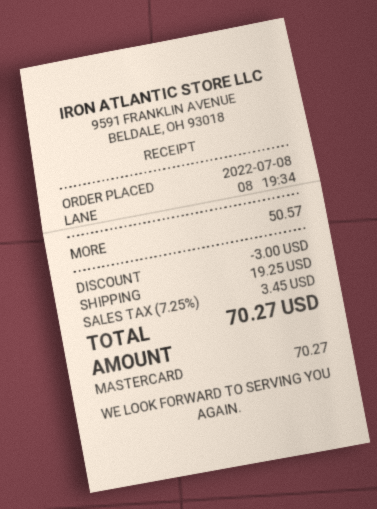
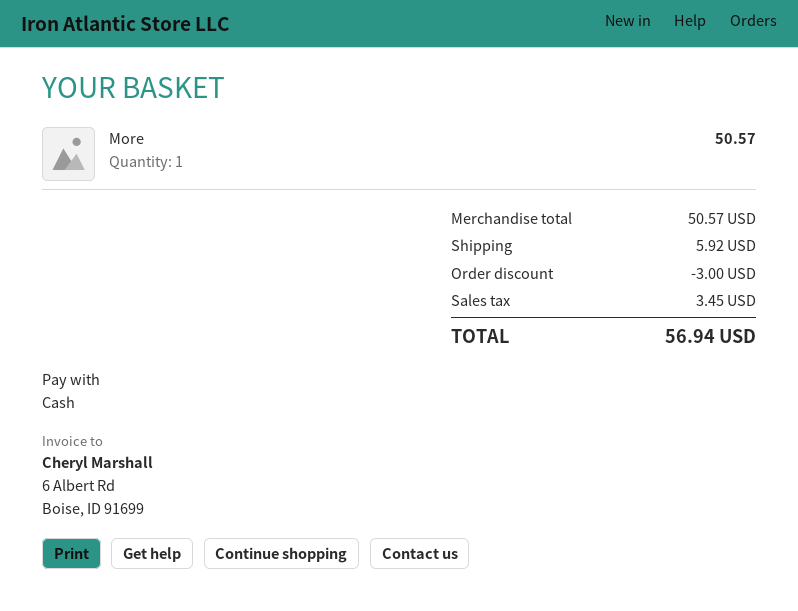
payment method: Mastercard -> cash
shipping: 19.25 -> 5.92
total: 70.27 -> 56.94

